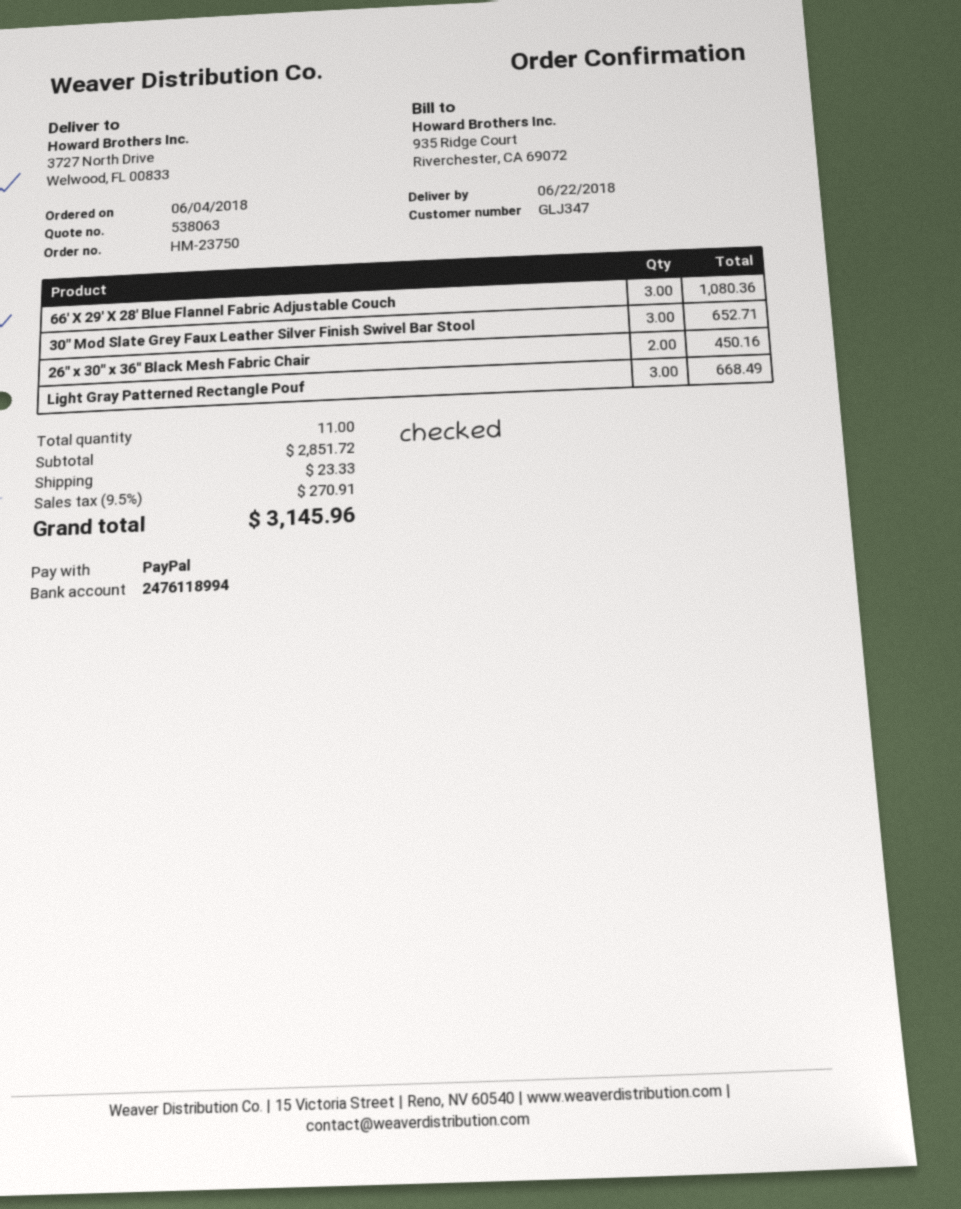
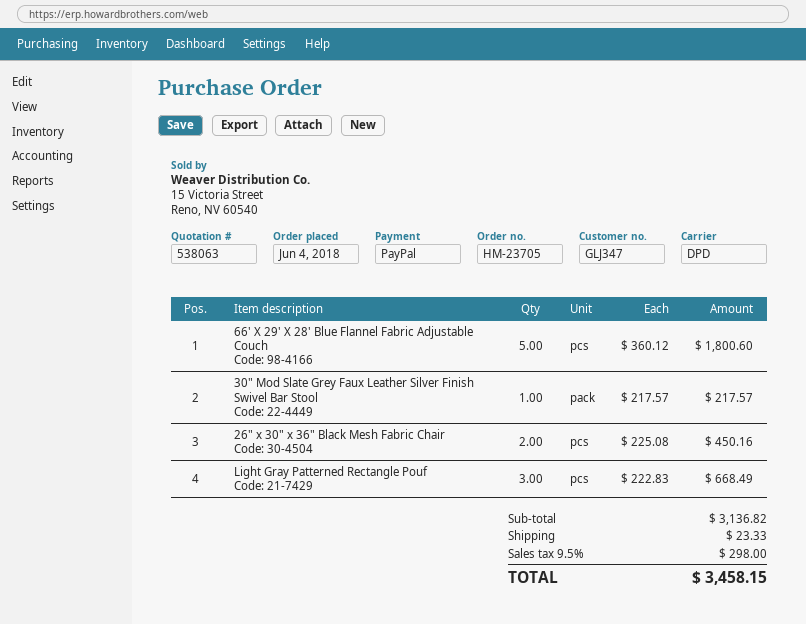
order number: HM-23750 -> HM-23705
66' X 29' X 28' Blue Flannel Fabric Adjustable Couch: 3 for 1080.36 -> 5 for 1800.60
30" Mod Slate Grey Faux Leather Silver Finish Swivel Bar Stool: 3 for 652.71 -> 1 for 217.57
subtotal: 2851.72 -> 3136.82
tax: 9.5% = 270.91 -> 9.5% = 298.00
total: 3145.96 -> 3458.15

